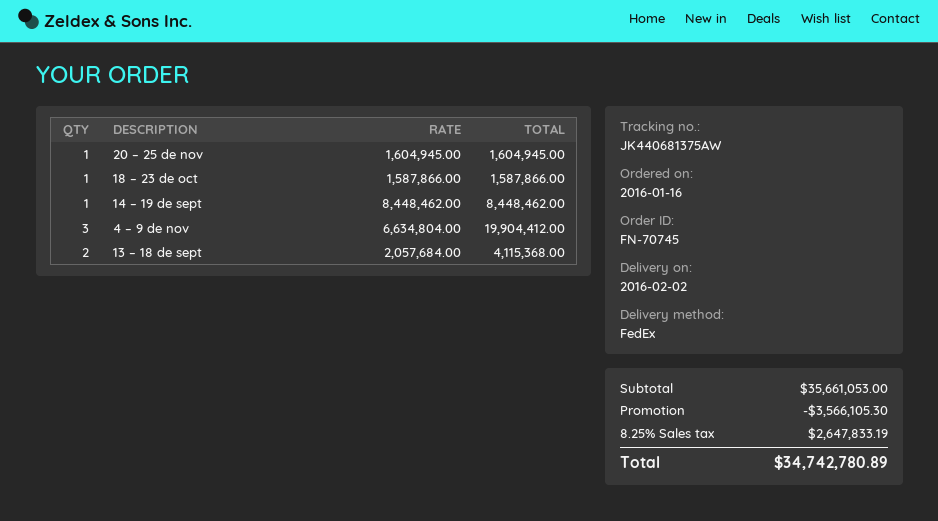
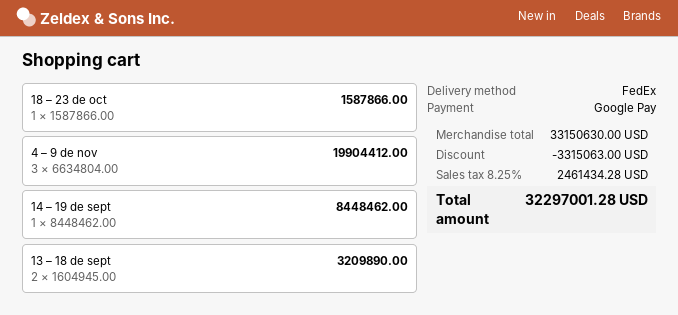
20 – 25 de nov: 1 x 1604945.00 = 1604945.00 -> none
13 – 18 de sept: 2 x 2057684.00 = 4115368.00 -> 2 x 1604945.00 = 3209890.00
subtotal: 35661053.00 -> 33150630.00
discount: 3566105.30 -> 3315063.00
tax: 8.25% = 2647833.19 -> 8.25% = 2461434.28
total: 34742780.89 -> 32297001.28

